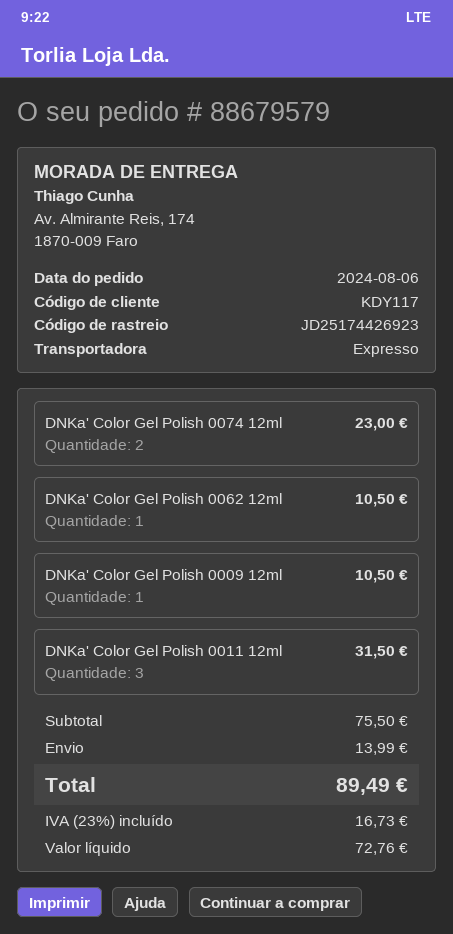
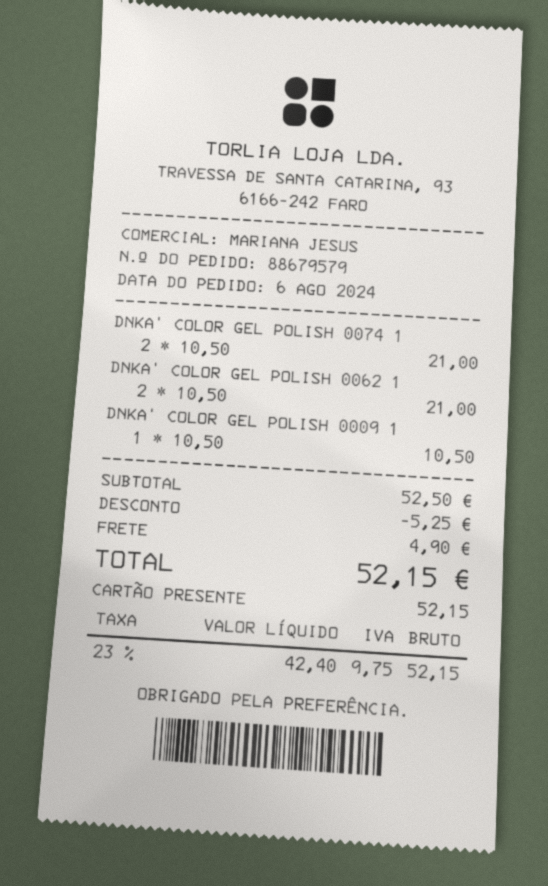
DNKa' Color Gel Polish 0074 12ml: 2 for 23.00 -> 2 for 21.00
DNKa' Color Gel Polish 0062 12ml: 1 for 10.50 -> 2 for 21.00
DNKa' Color Gel Polish 0011 12ml: 3 for 31.50 -> none
subtotal: 75.50 -> 52.50
discount: none -> 5.25
shipping: 13.99 -> 4.90
net: 72.76 -> 42.40
tax: 23% = 16.73 -> 23% = 9.75
total: 89.49 -> 52.15

